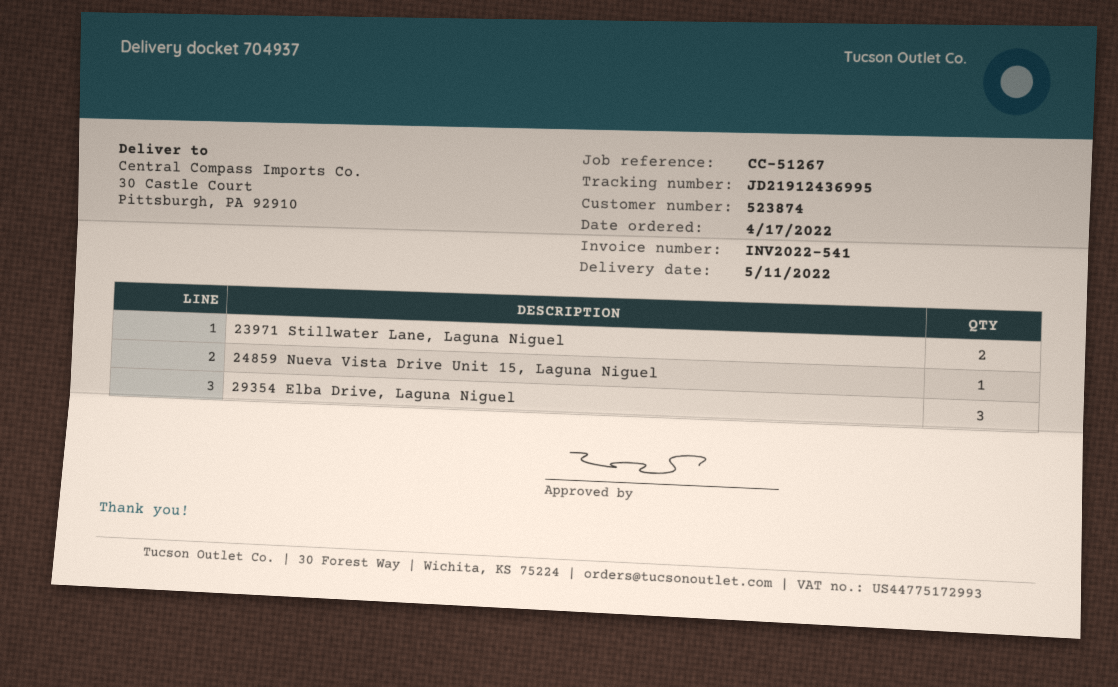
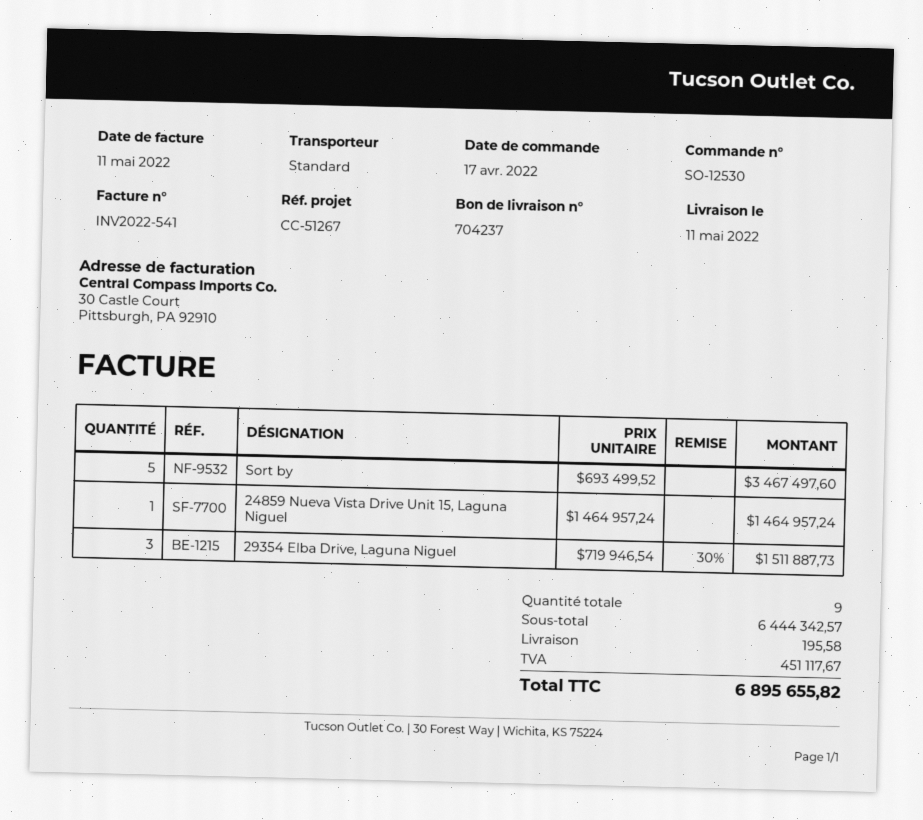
delivery note number: 704937 -> 704237
23971 Stillwater Lane, Laguna Niguel: 2 -> none
Sort by: none -> 5

